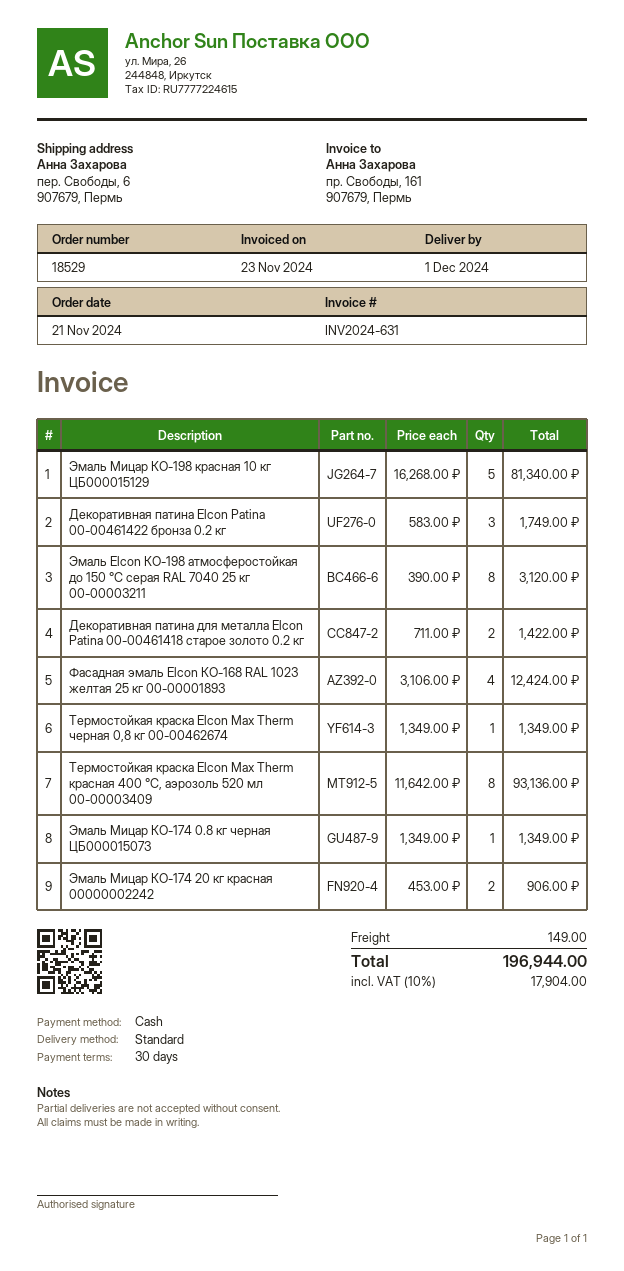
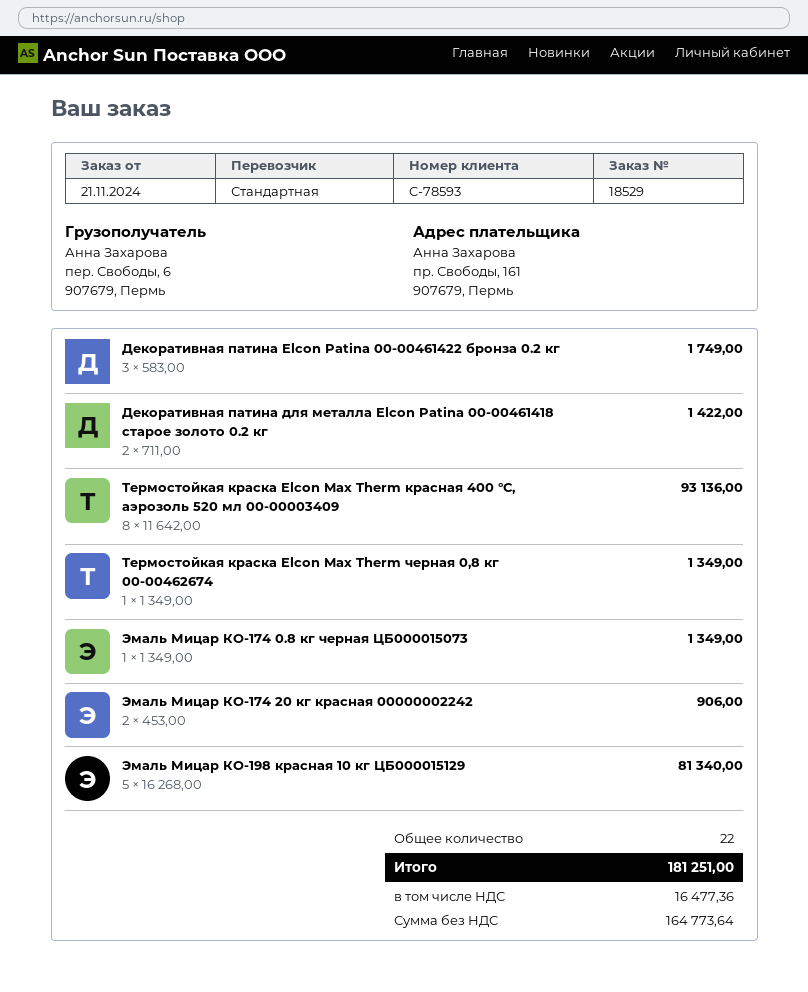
Эмаль Elcon КО-198 атмосферостойкая до 150 °C серая RAL 7040 25 кг 00-00003211: 8 x 390.00 = 3120.00 -> none
Фасадная эмаль Elcon КО-168 RAL 1023 желтая 25 кг 00-00001893: 4 x 3106.00 = 12424.00 -> none
shipping: 149.00 -> none
tax: 17904.00 -> 16477.36
total: 196944.00 -> 181251.00

